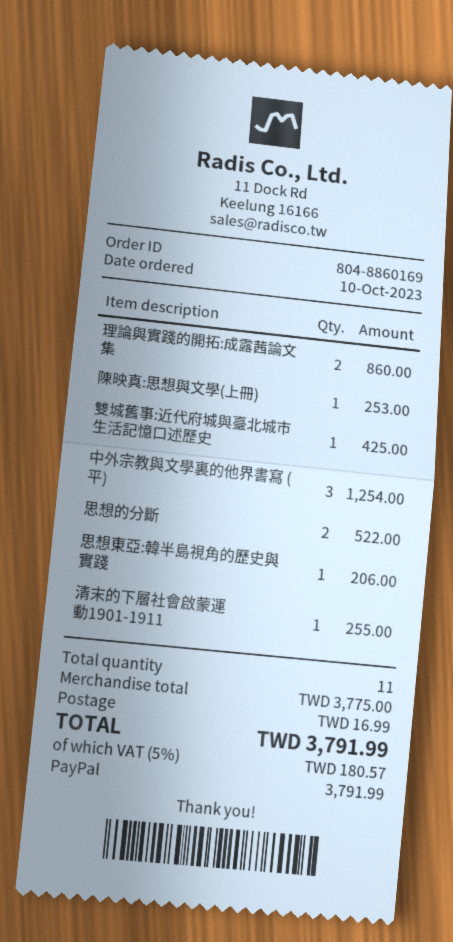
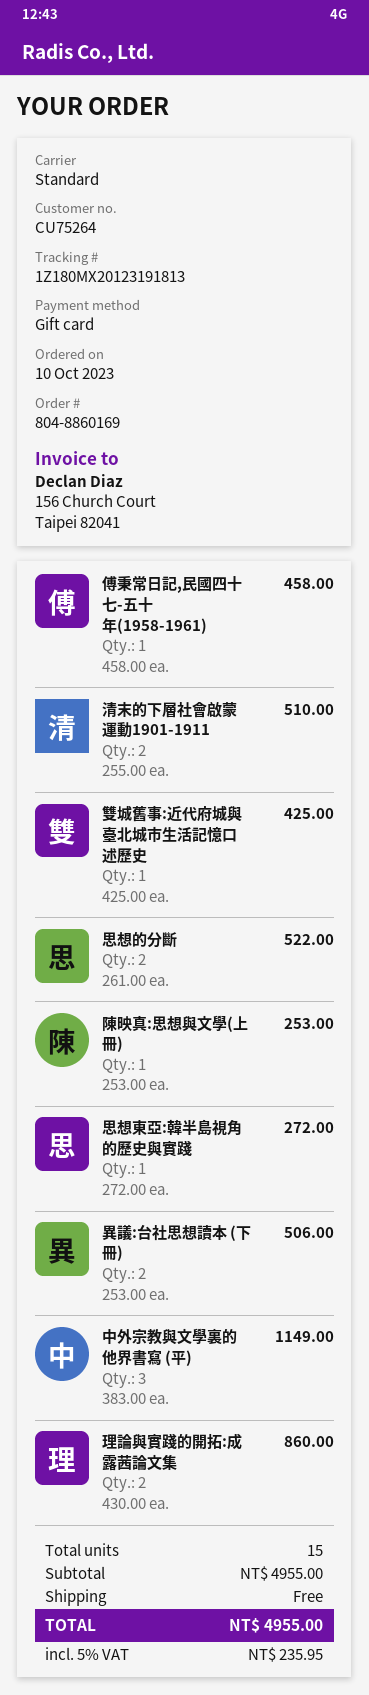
payment method: PayPal -> gift card
中外宗教與文學裏的他界書寫 (平): 3 for 1254.00 -> 3 for 1149.00
思想東亞:韓半島視角的歷史與實踐: 1 for 206.00 -> 1 for 272.00
清末的下層社會啟蒙運動1901-1911: 1 for 255.00 -> 2 for 510.00
傅秉常日記,民國四十七-五十年(1958-1961): none -> 1 for 458.00
異議:台社思想讀本 (下冊): none -> 2 for 506.00
total quantity: 11 -> 15
subtotal: 3775.00 -> 4955.00
shipping: 16.99 -> 0.00
tax: 5% = 180.57 -> 5% = 235.95
total: 3791.99 -> 4955.00

